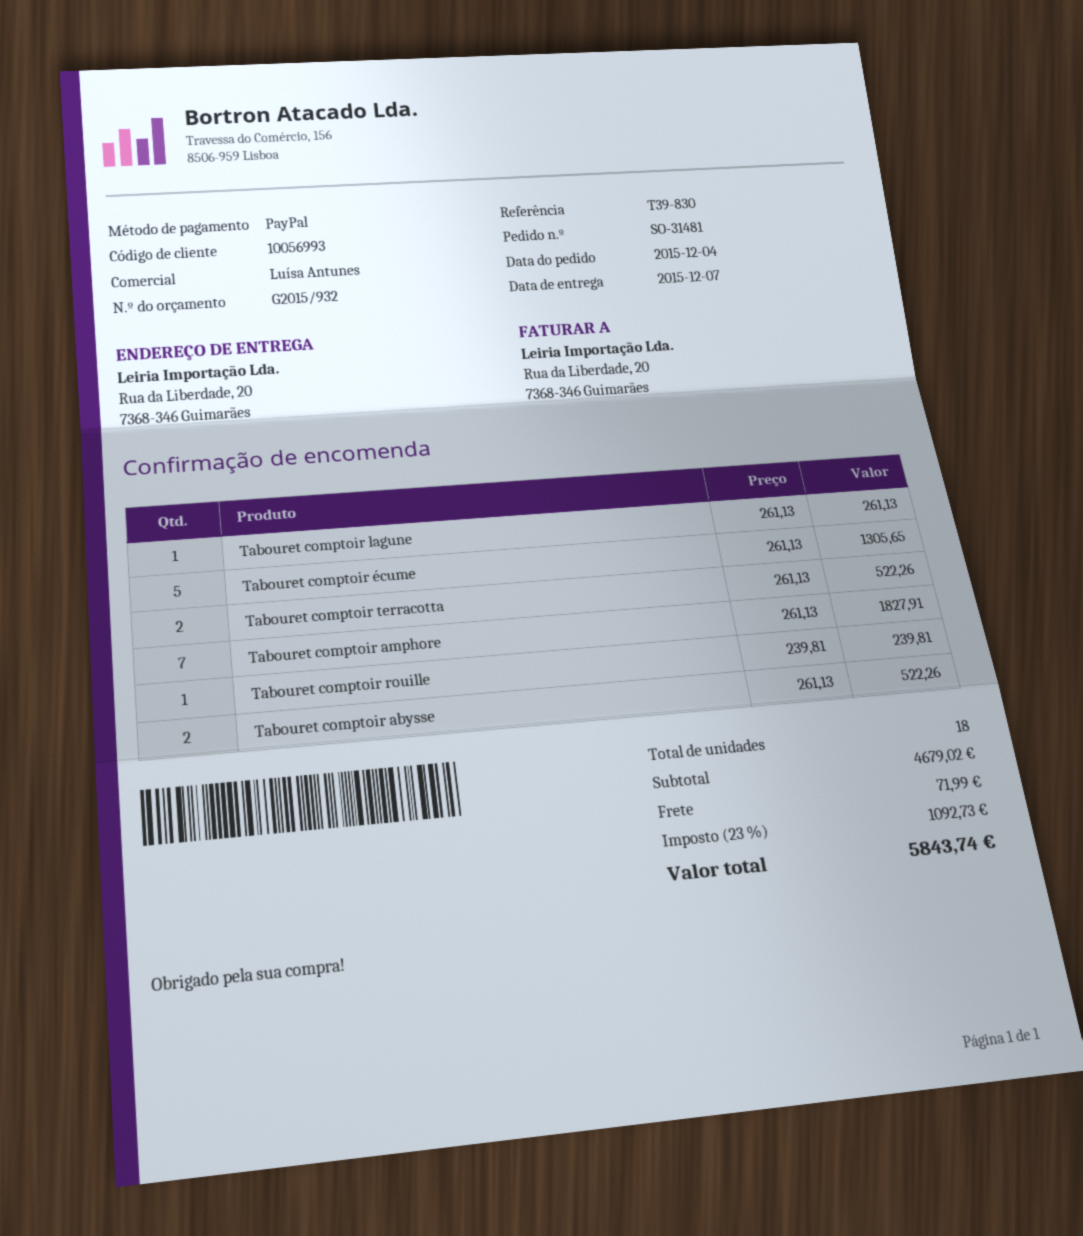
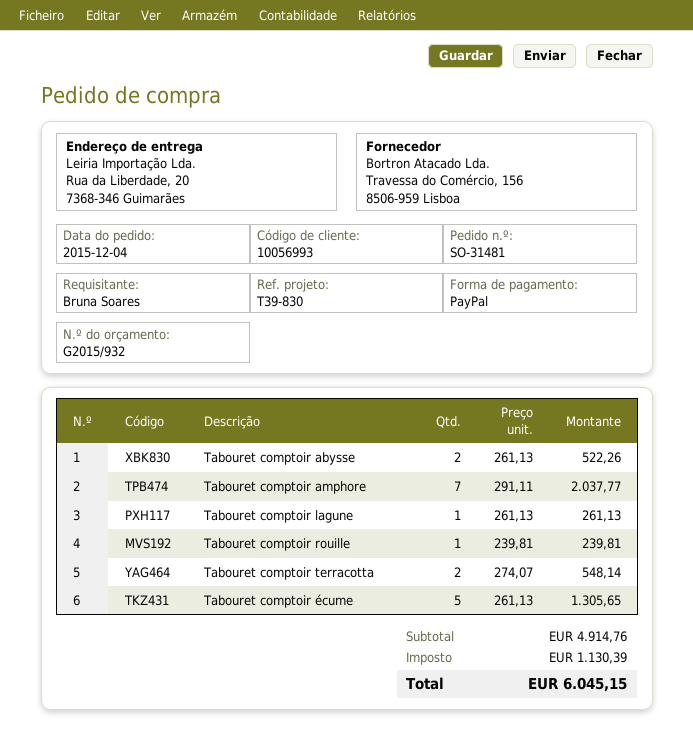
Tabouret comptoir terracotta: 2 x 261.13 = 522.26 -> 2 x 274.07 = 548.14
Tabouret comptoir amphore: 7 x 261.13 = 1827.91 -> 7 x 291.11 = 2037.77
subtotal: 4679.02 -> 4914.76
shipping: 71.99 -> none
tax: 1092.73 -> 1130.39
total: 5843.74 -> 6045.15

